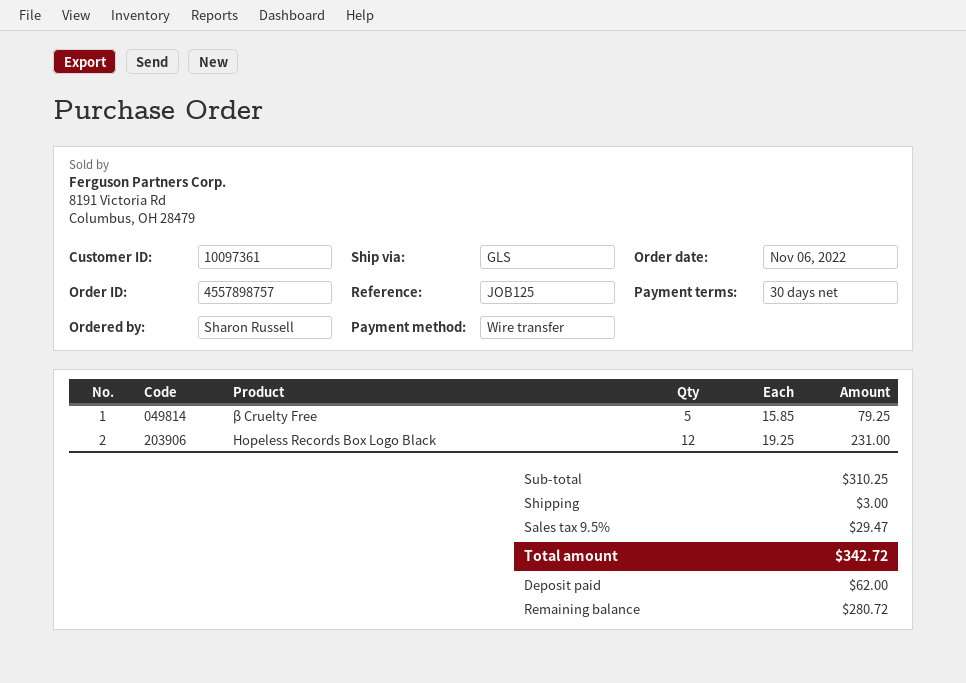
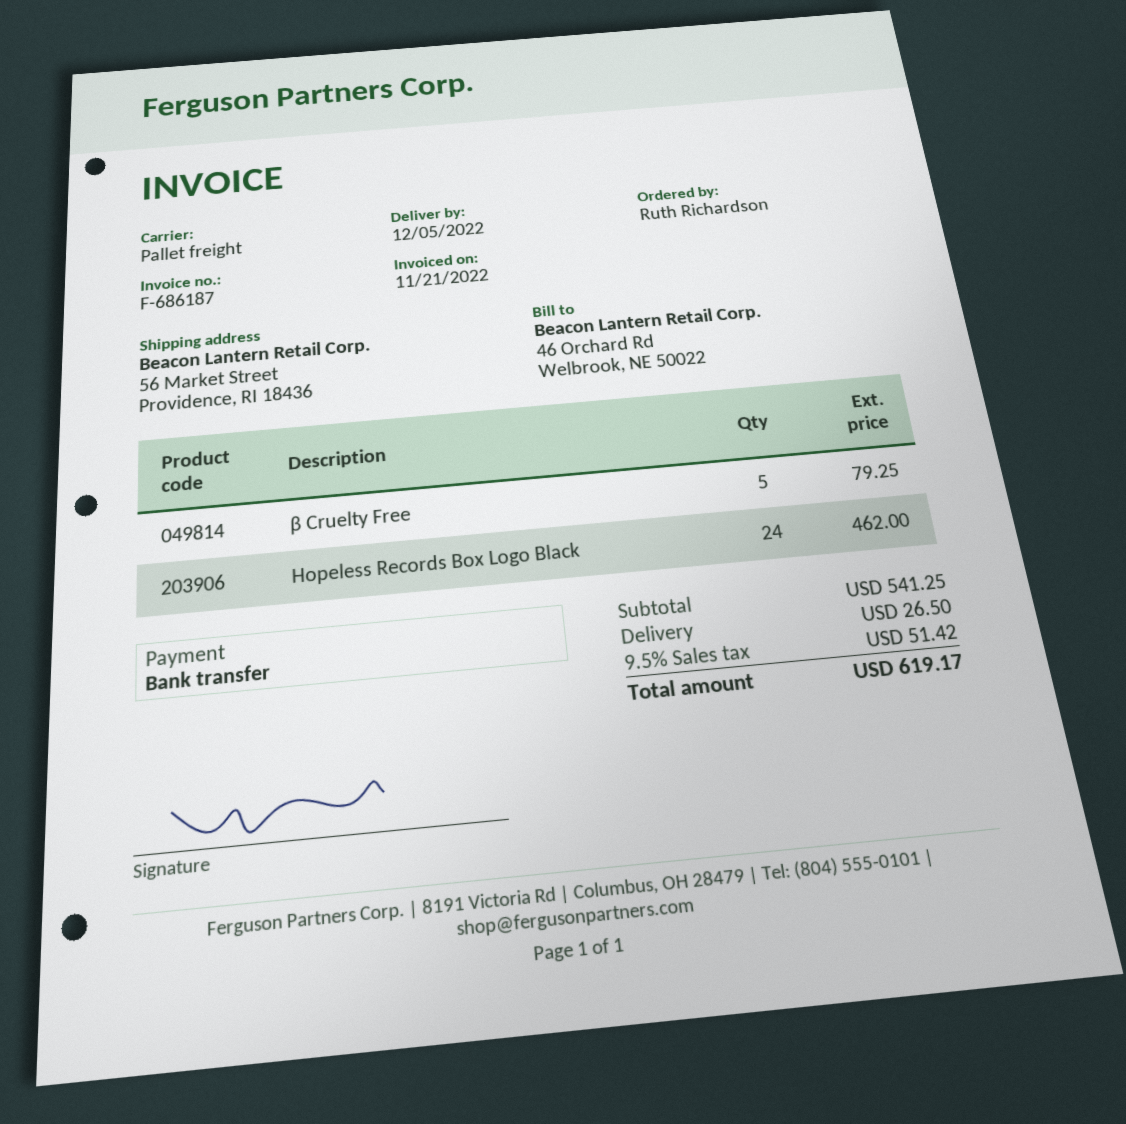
ordered by: Sharon Russell -> Ruth Richardson
shipping method: GLS -> pallet freight
Hopeless Records Box Logo Black: 12 for 231.00 -> 24 for 462.00
subtotal: 310.25 -> 541.25
shipping: 3.00 -> 26.50
tax: 9.5% = 29.47 -> 9.5% = 51.42
total: 342.72 -> 619.17

